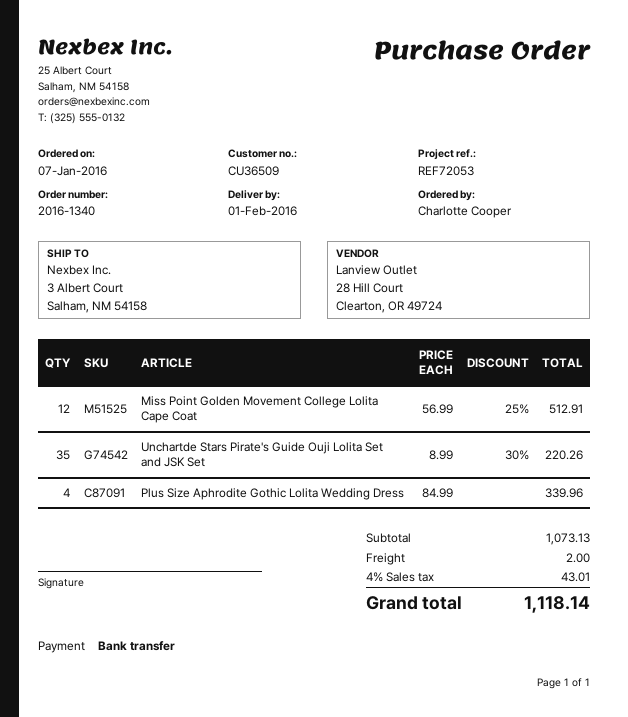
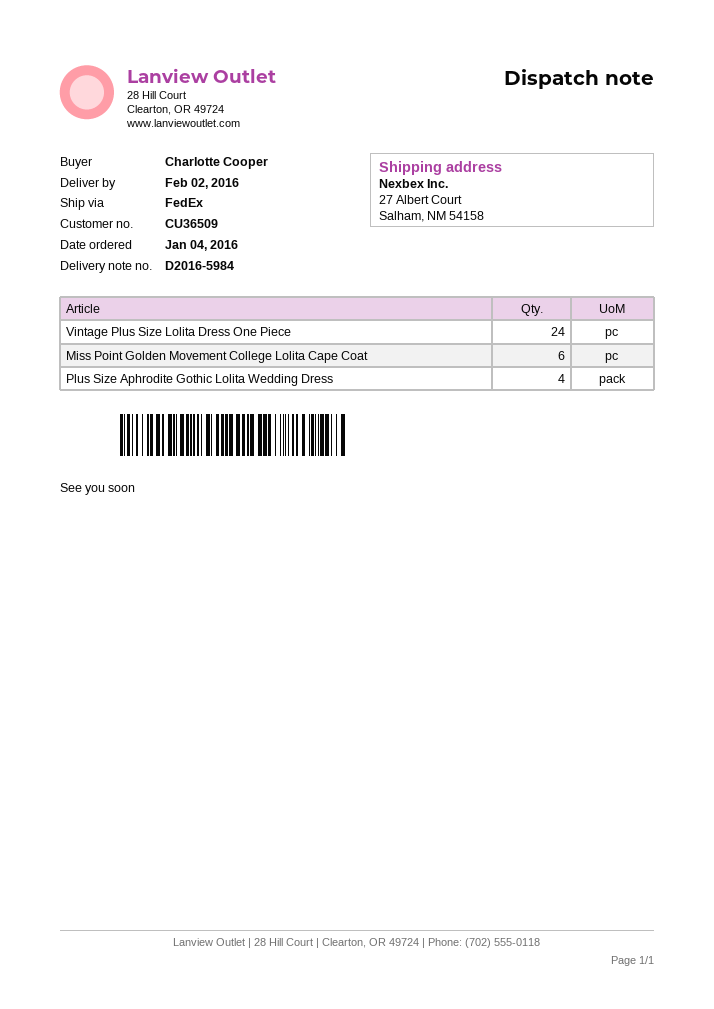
order date: 2016-01-07 -> 2016-01-04
delivery date: 2016-02-01 -> 2016-02-02
ship to: 3 Albert Court, Salham, NM 54158 -> 27 Albert Court, Salham, NM 54158
Miss Point Golden Movement College Lolita Cape Coat: 12 -> 6
Unchartde Stars Pirate's Guide Ouji Lolita Set and JSK Set: 35 -> none
Vintage Plus Size Lolita Dress One Piece: none -> 24

